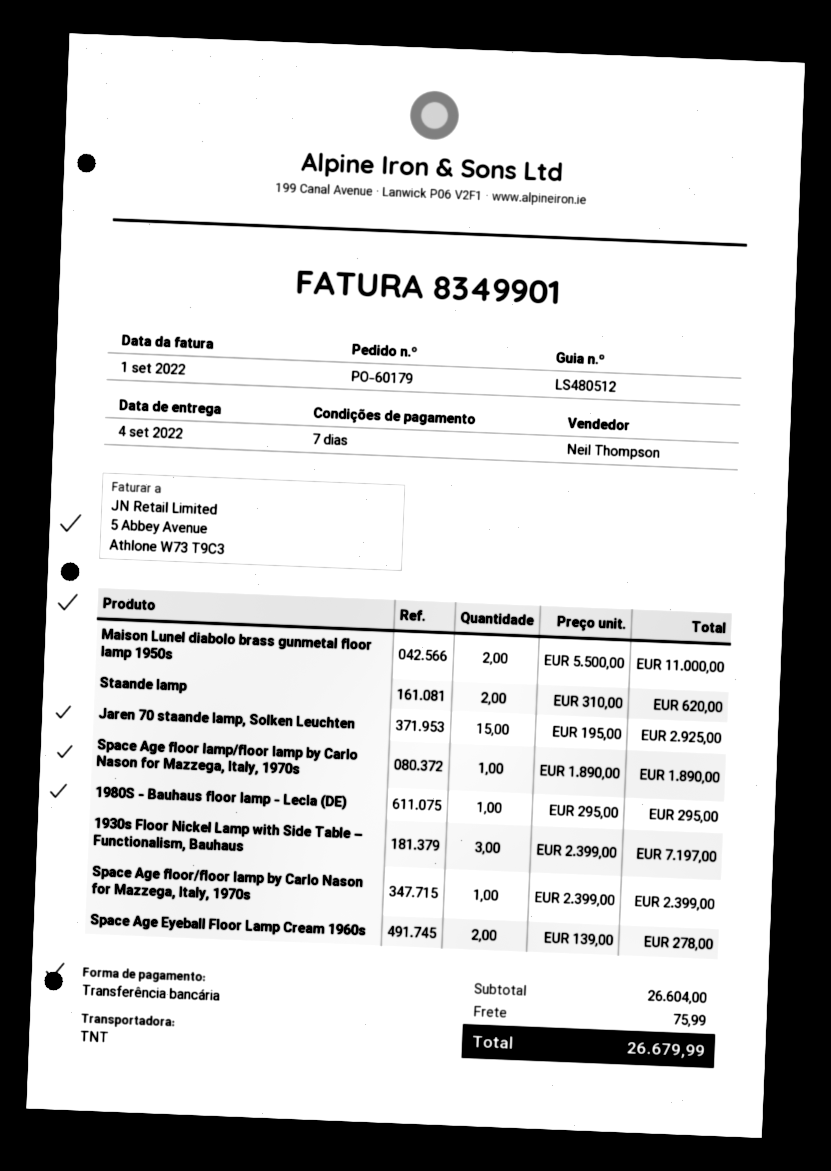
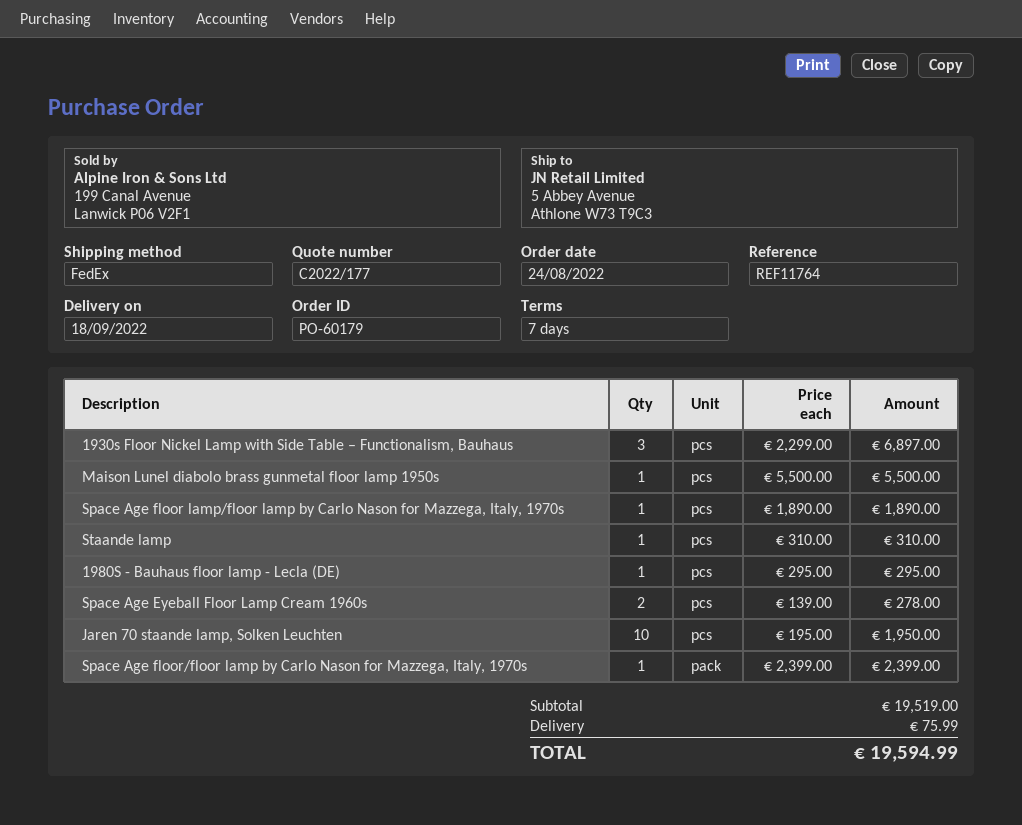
delivery date: 2022-09-04 -> 2022-09-18
shipping method: TNT -> FedEx
Maison Lunel diabolo brass gunmetal floor lamp 1950s: 2 x 5500.00 = 11000.00 -> 1 x 5500.00 = 5500.00
Staande lamp: 2 x 310.00 = 620.00 -> 1 x 310.00 = 310.00
Jaren 70 staande lamp, Solken Leuchten: 15 x 195.00 = 2925.00 -> 10 x 195.00 = 1950.00
1930s Floor Nickel Lamp with Side Table – Functionalism, Bauhaus: 3 x 2399.00 = 7197.00 -> 3 x 2299.00 = 6897.00
subtotal: 26604.00 -> 19519.00
total: 26679.99 -> 19594.99

